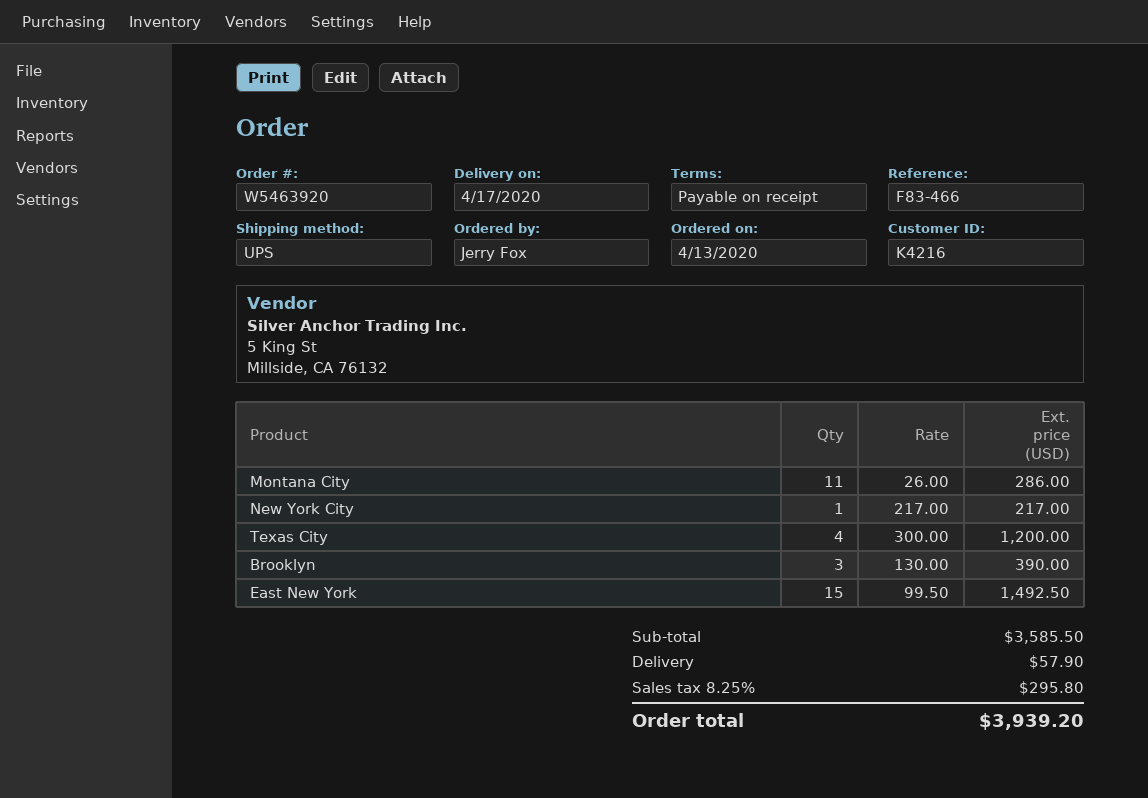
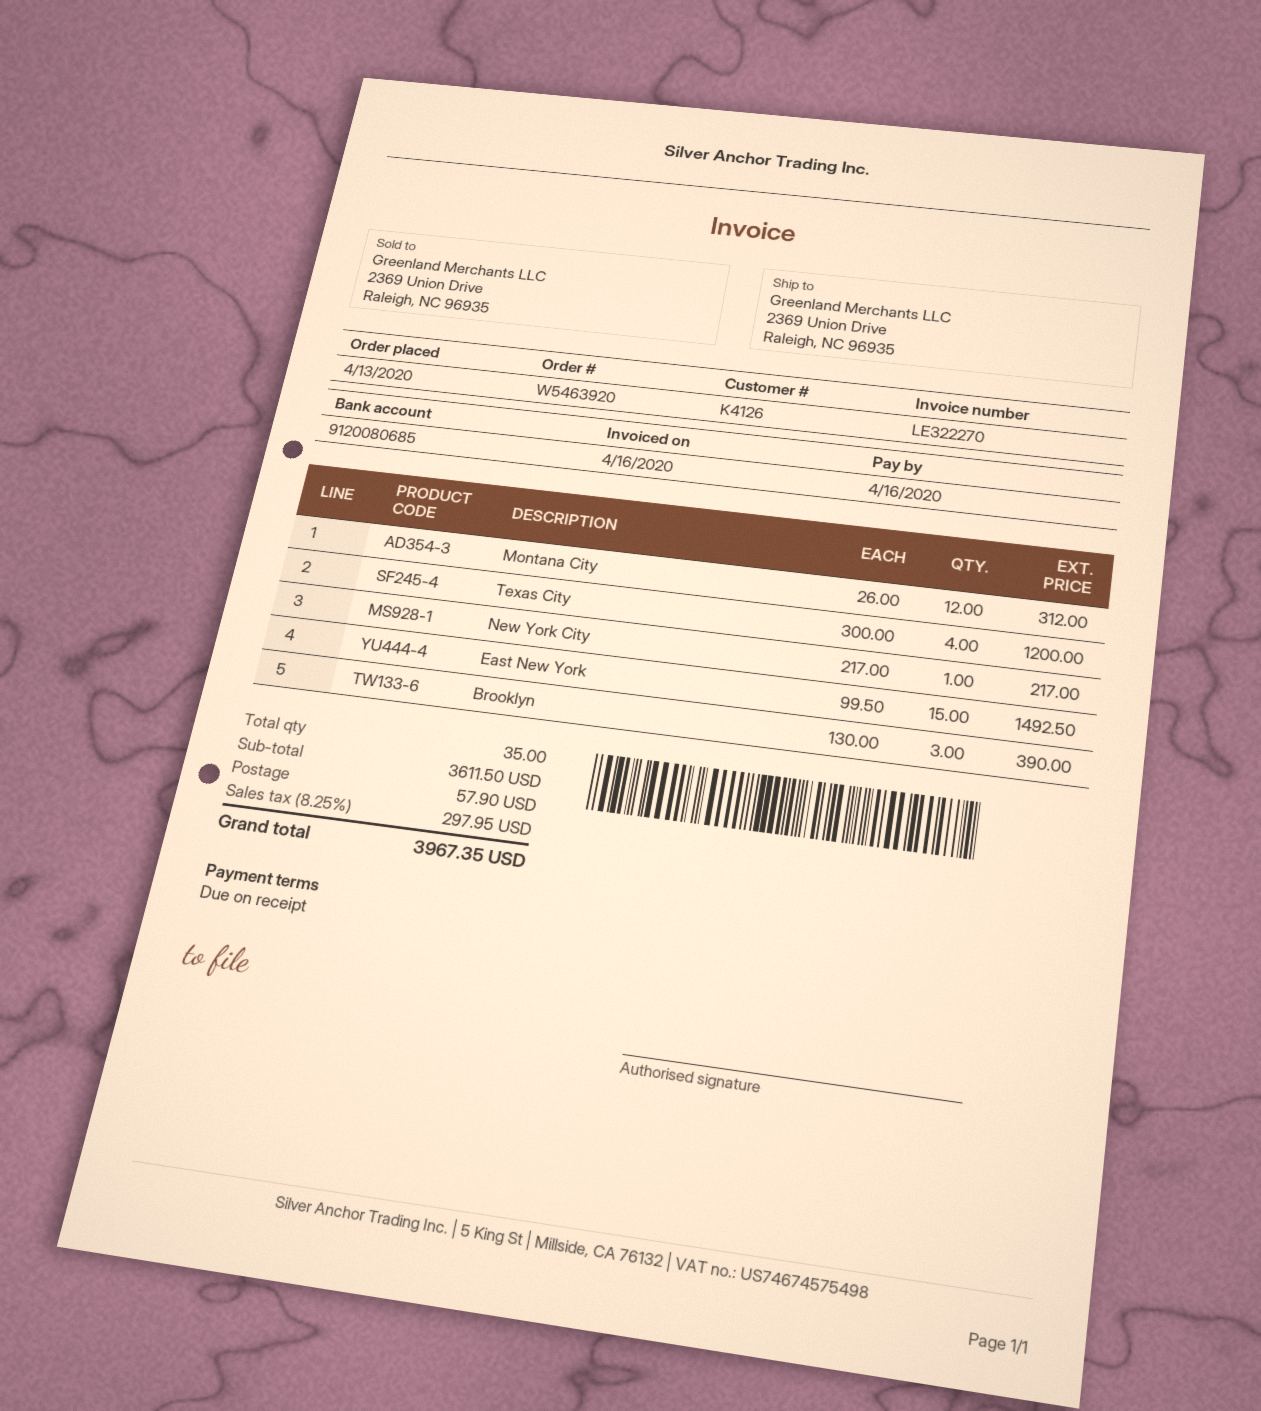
customer number: K4216 -> K4126
Montana City: 11 x 26.00 = 286.00 -> 12 x 26.00 = 312.00
subtotal: 3585.50 -> 3611.50
tax: 8.25% = 295.80 -> 8.25% = 297.95
total: 3939.20 -> 3967.35

